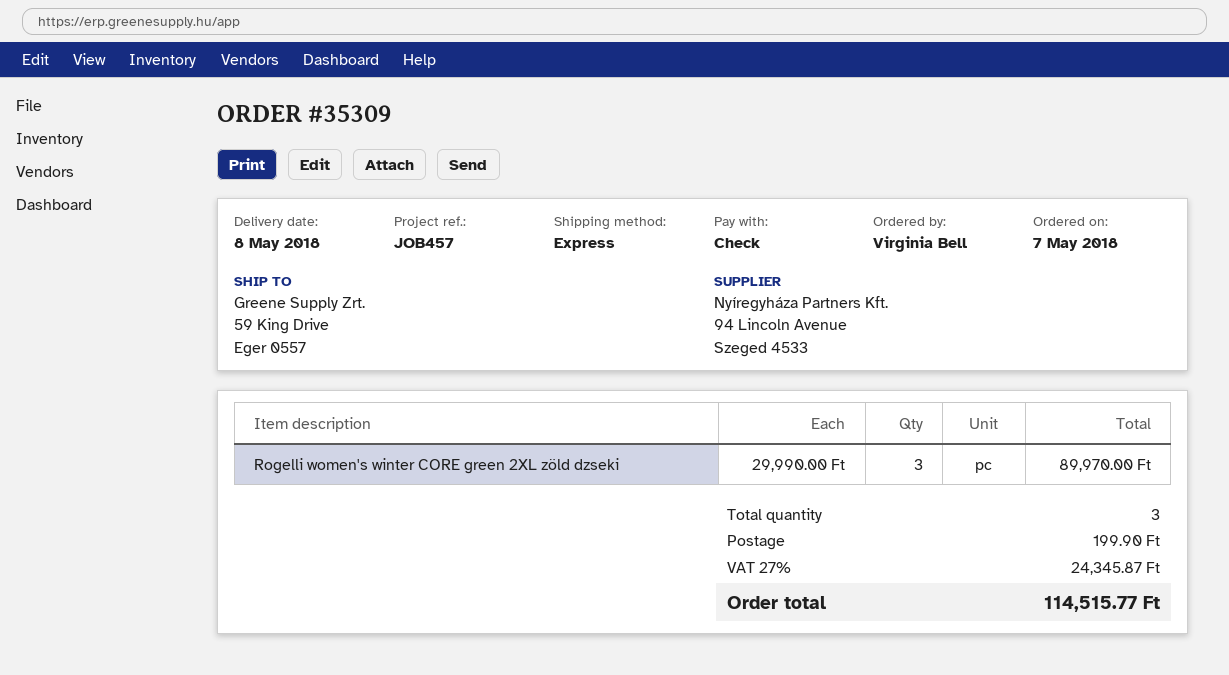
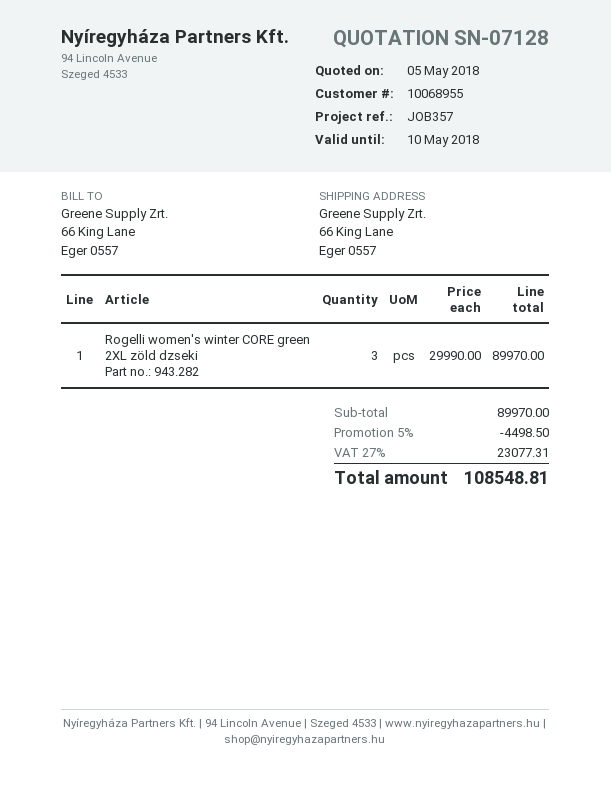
reference: JOB457 -> JOB357
ship to: 59 King Drive, Eger 0557 -> 66 King Lane, Eger 0557
discount: none -> 5% = 4498.50
shipping: 199.90 -> none
tax: 27% = 24345.87 -> 27% = 23077.31
total: 114515.77 -> 108548.81

